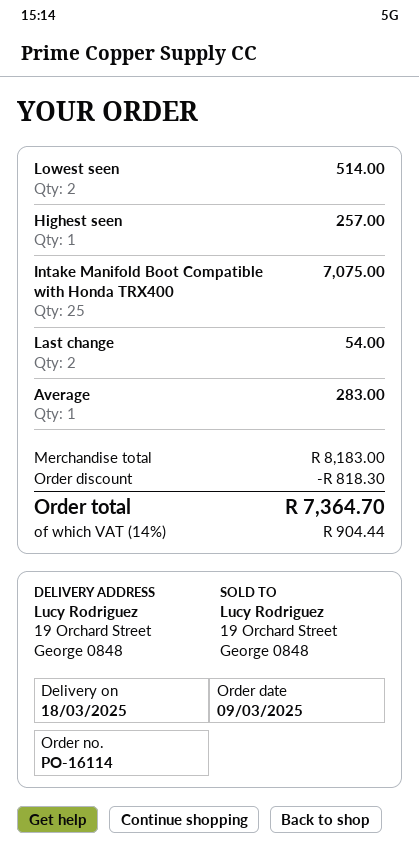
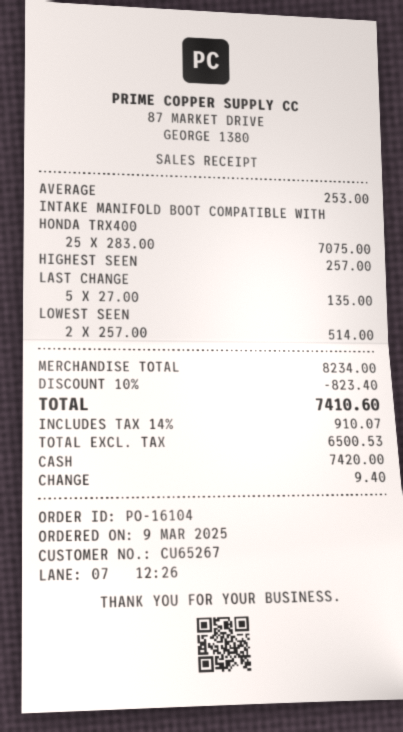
order number: PO-16114 -> PO-16104
Last change: 2 for 54.00 -> 5 for 135.00
Average: 1 for 283.00 -> 1 for 253.00
subtotal: 8183.00 -> 8234.00
discount: 818.30 -> 823.40
tax: 14% = 904.44 -> 14% = 910.07
total: 7364.70 -> 7410.60

